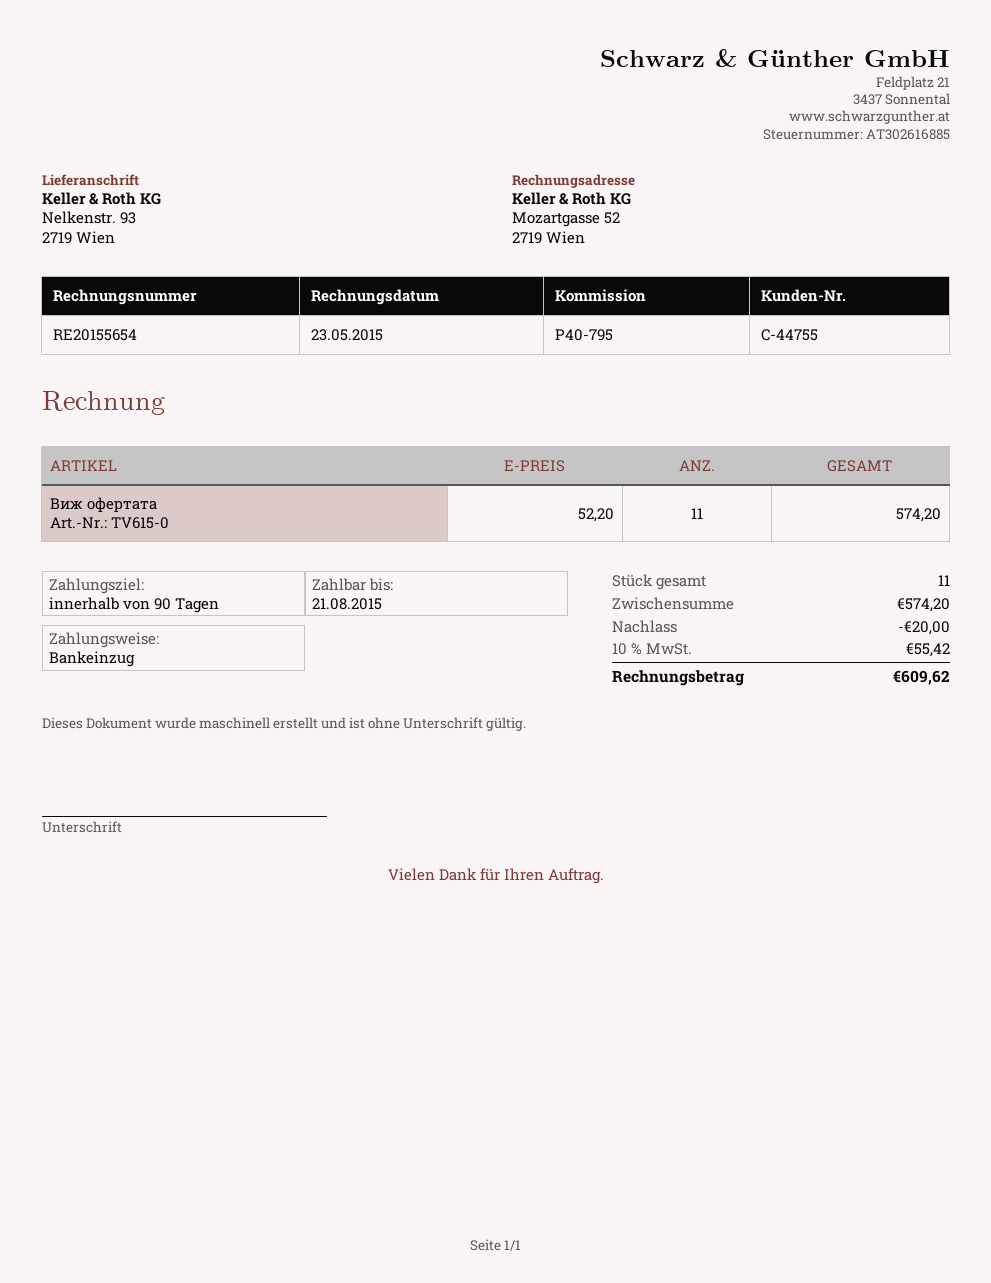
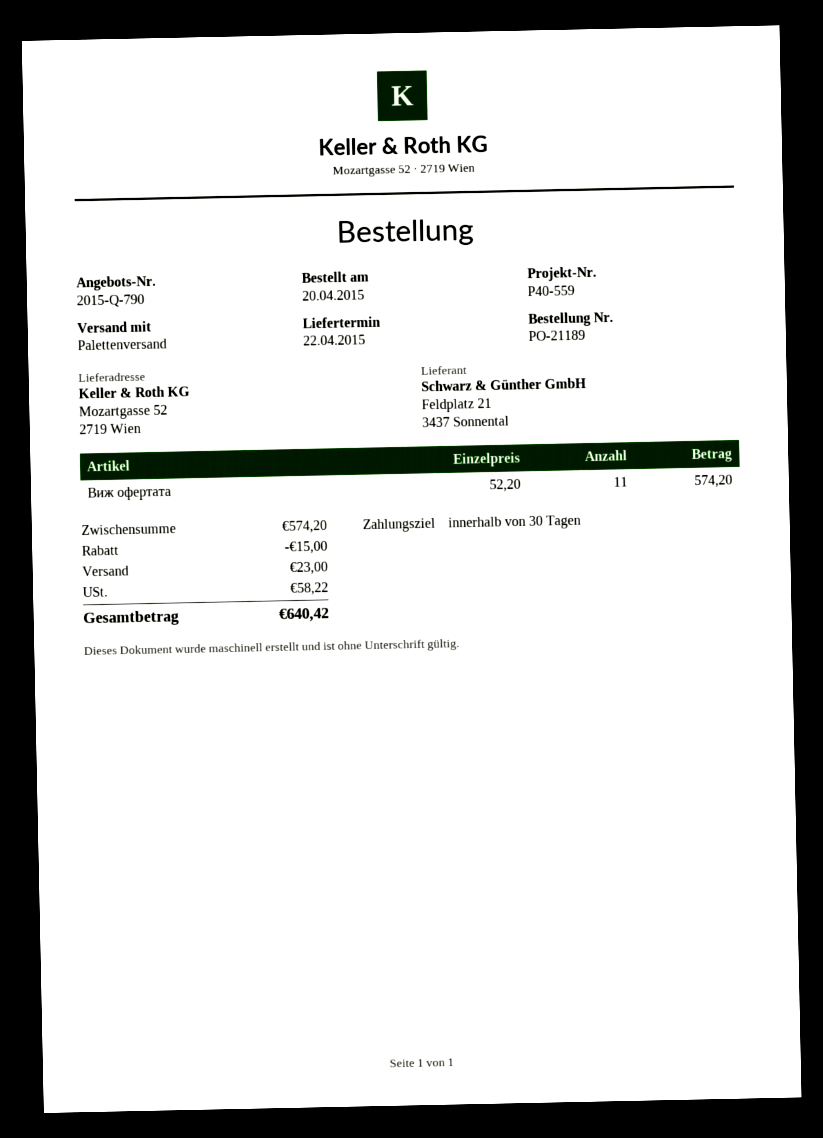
payment terms: 90 days -> 30 days
reference: P40-795 -> P40-559
ship to: Nelkenstr. 93, 2719 Wien -> Mozartgasse 52, 2719 Wien
discount: 20.00 -> 15.00
shipping: none -> 23.00
tax: 55.42 -> 58.22
total: 609.62 -> 640.42

